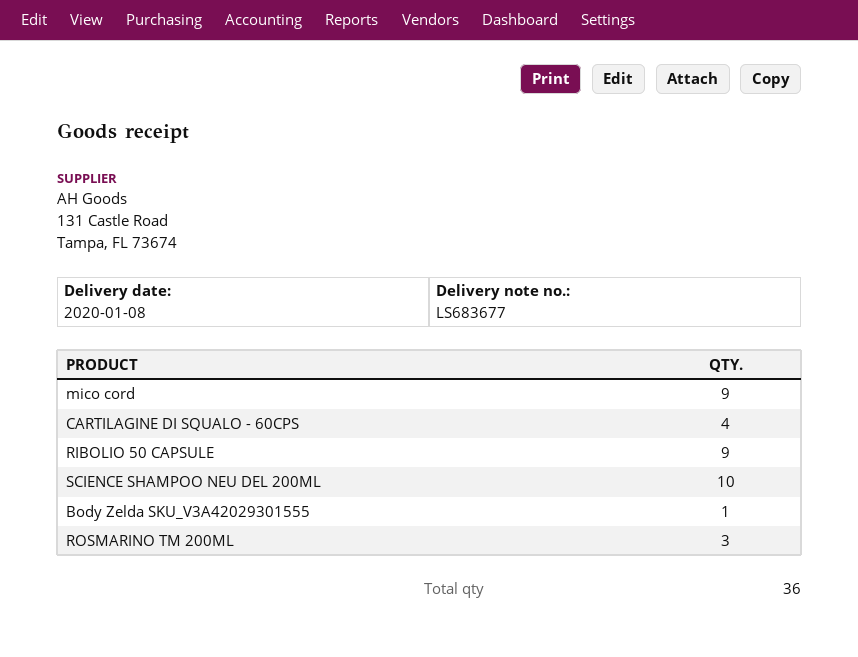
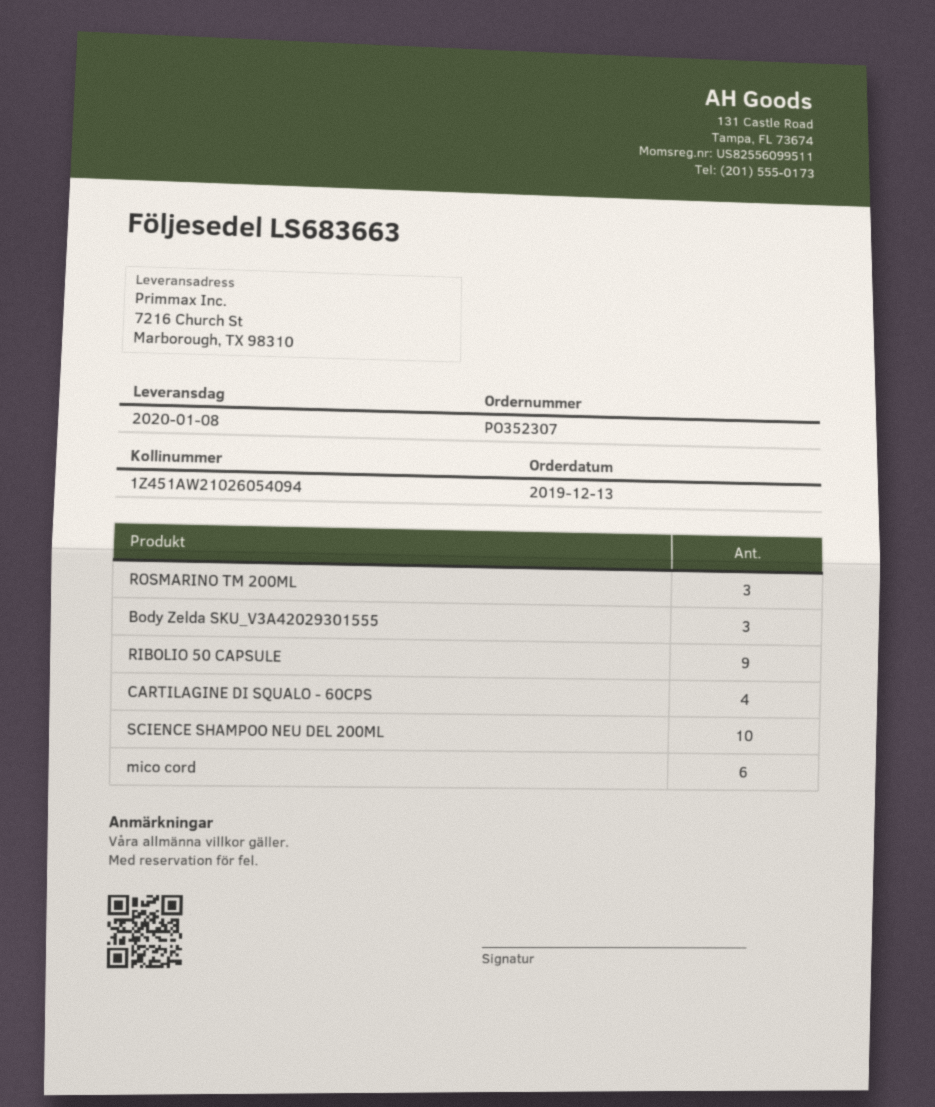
delivery note number: LS683677 -> LS683663
mico cord: 9 -> 6
Body Zelda SKU_V3A42029301555: 1 -> 3

